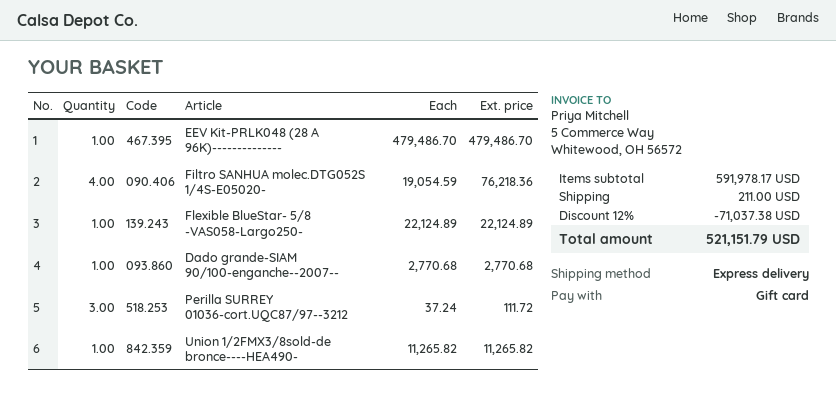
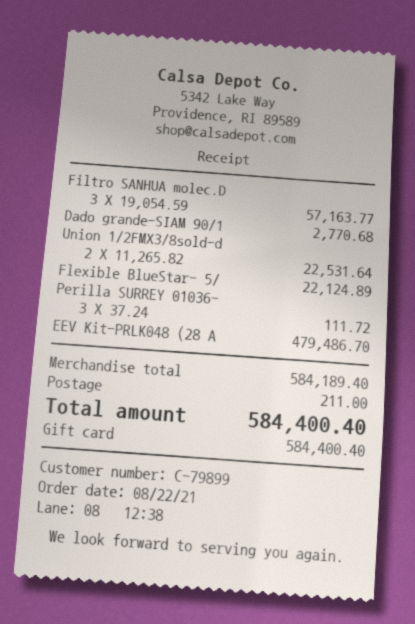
Filtro SANHUA molec.DTG052S 1/4S-E05020-: 4 x 19054.59 = 76218.36 -> 3 x 19054.59 = 57163.77
Union 1/2FMX3/8sold-de bronce----HEA490-: 1 x 11265.82 = 11265.82 -> 2 x 11265.82 = 22531.64
subtotal: 591978.17 -> 584189.40
discount: 12% = 71037.38 -> none
total: 521151.79 -> 584400.40

